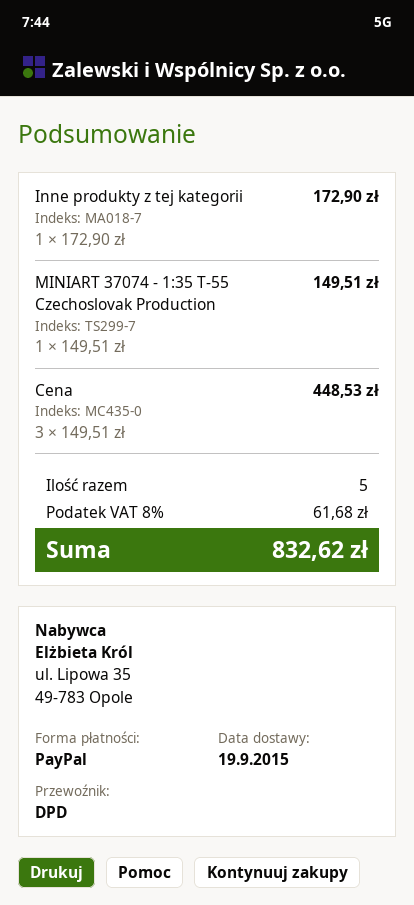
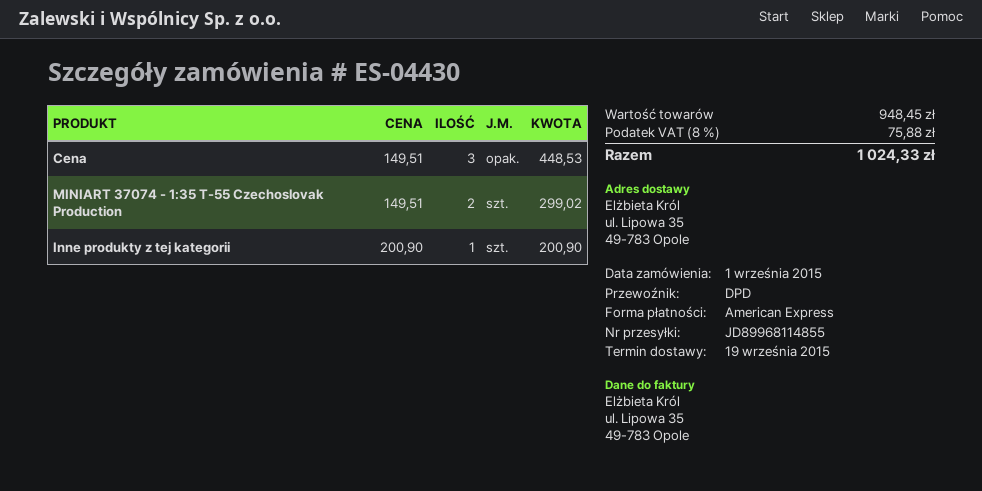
payment method: PayPal -> American Express
Inne produkty z tej kategorii: 1 x 172.90 = 172.90 -> 1 x 200.90 = 200.90
MINIART 37074 - 1:35 T-55 Czechoslovak Production: 1 x 149.51 = 149.51 -> 2 x 149.51 = 299.02
tax: 8% = 61.68 -> 8% = 75.88
total: 832.62 -> 1024.33

